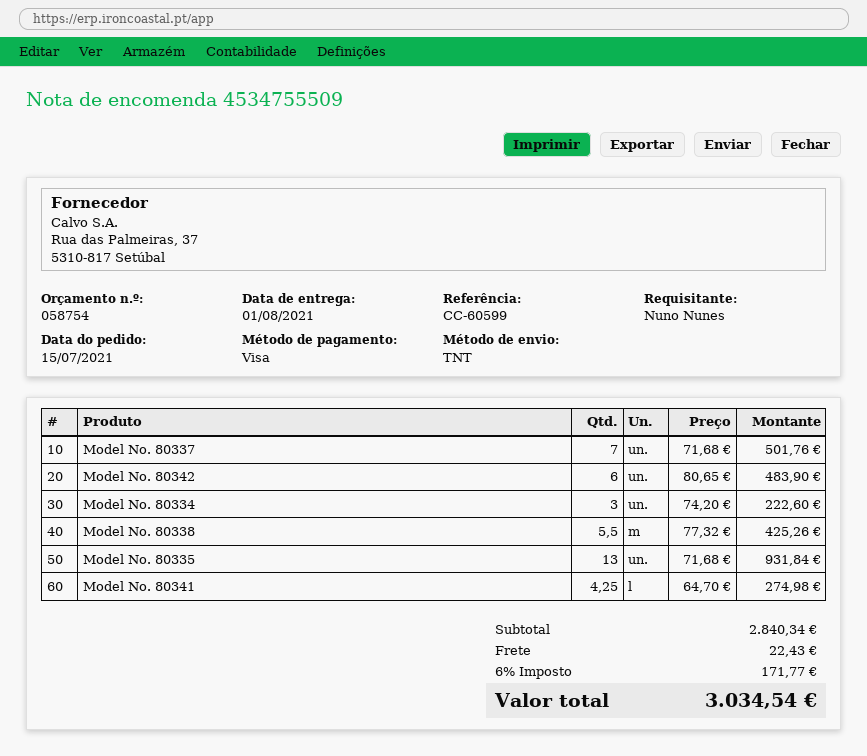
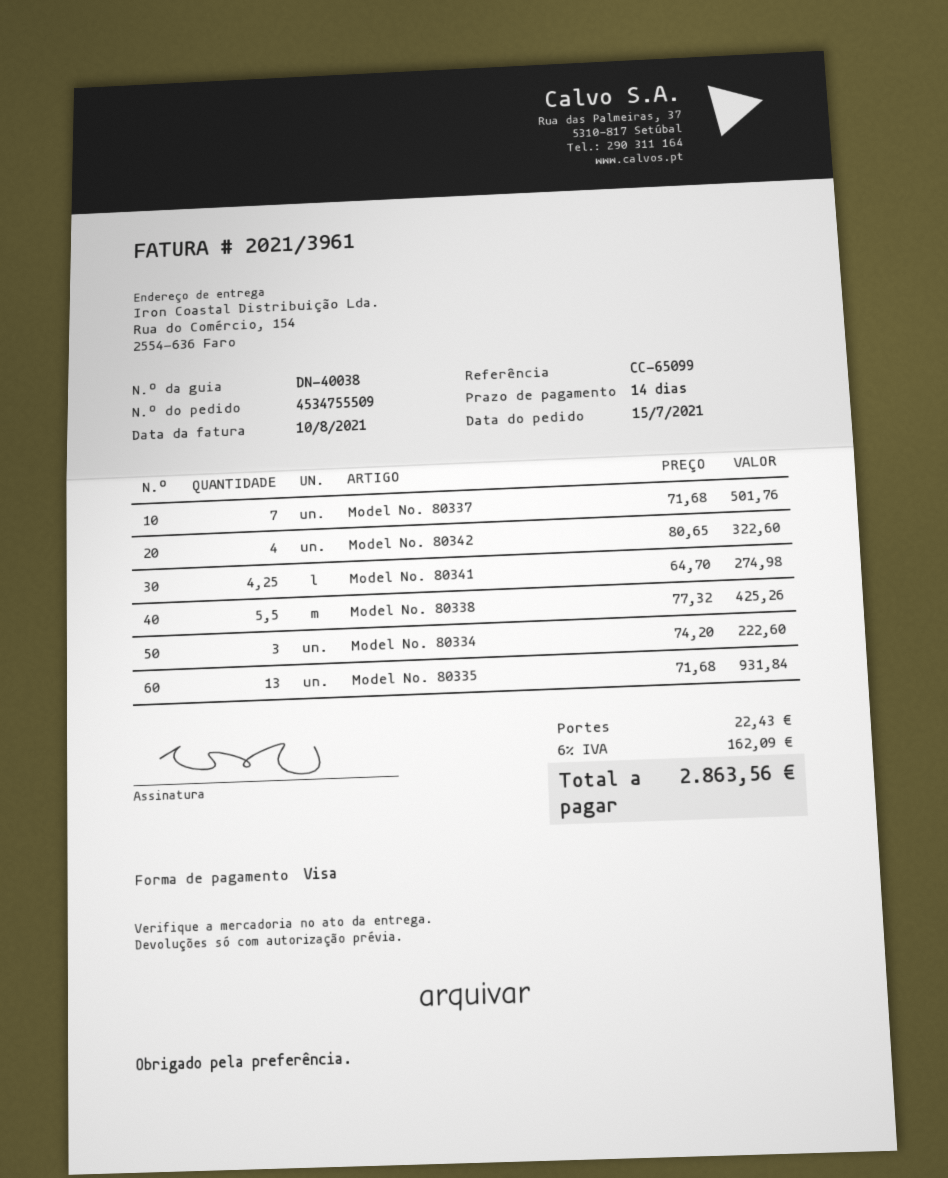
reference: CC-60599 -> CC-65099
Model No. 80342: 6 x 80.65 = 483.90 -> 4 x 80.65 = 322.60
tax: 6% = 171.77 -> 6% = 162.09
total: 3034.54 -> 2863.56

